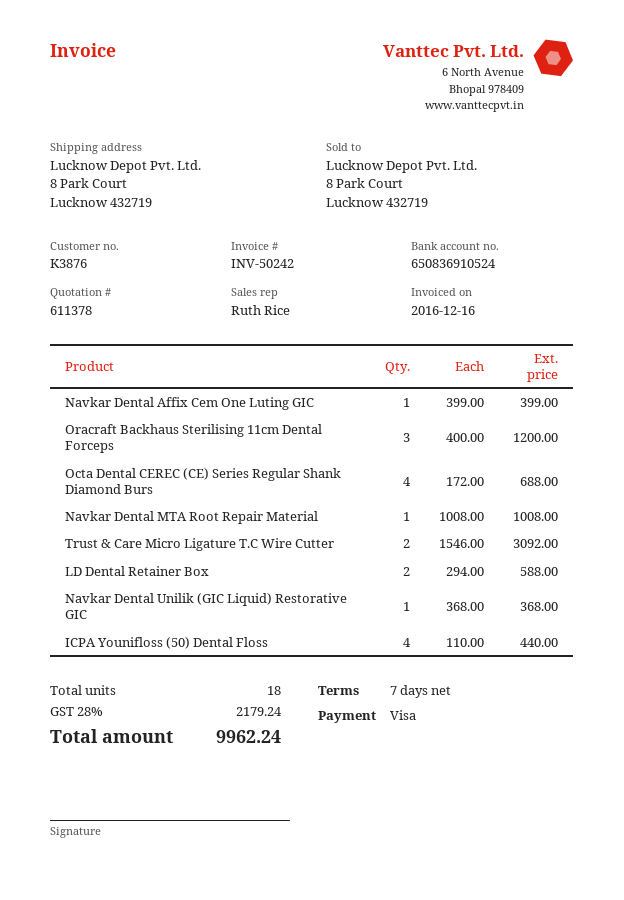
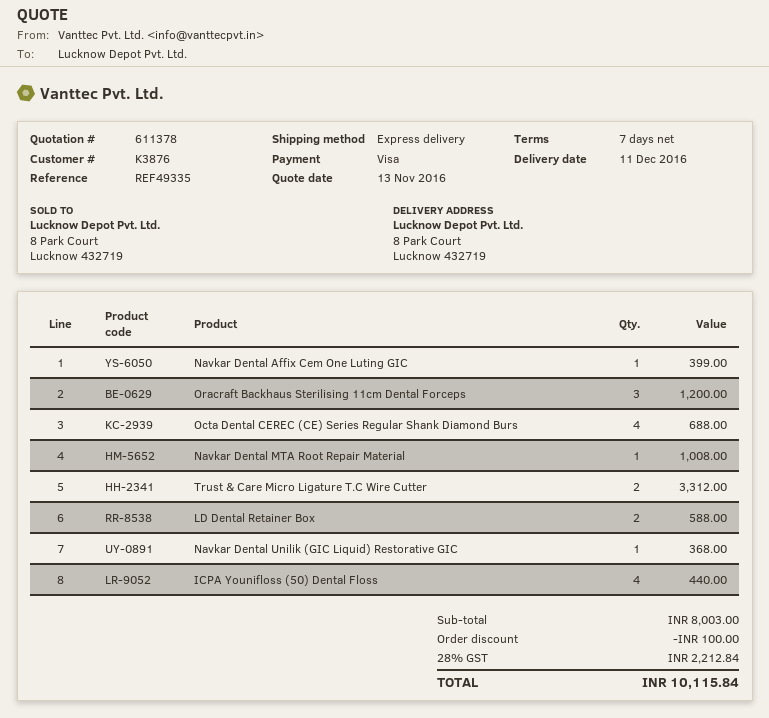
Trust & Care Micro Ligature T.C Wire Cutter: 2 for 3092.00 -> 2 for 3312.00
discount: none -> 100.00
tax: 28% = 2179.24 -> 28% = 2212.84
total: 9962.24 -> 10115.84

